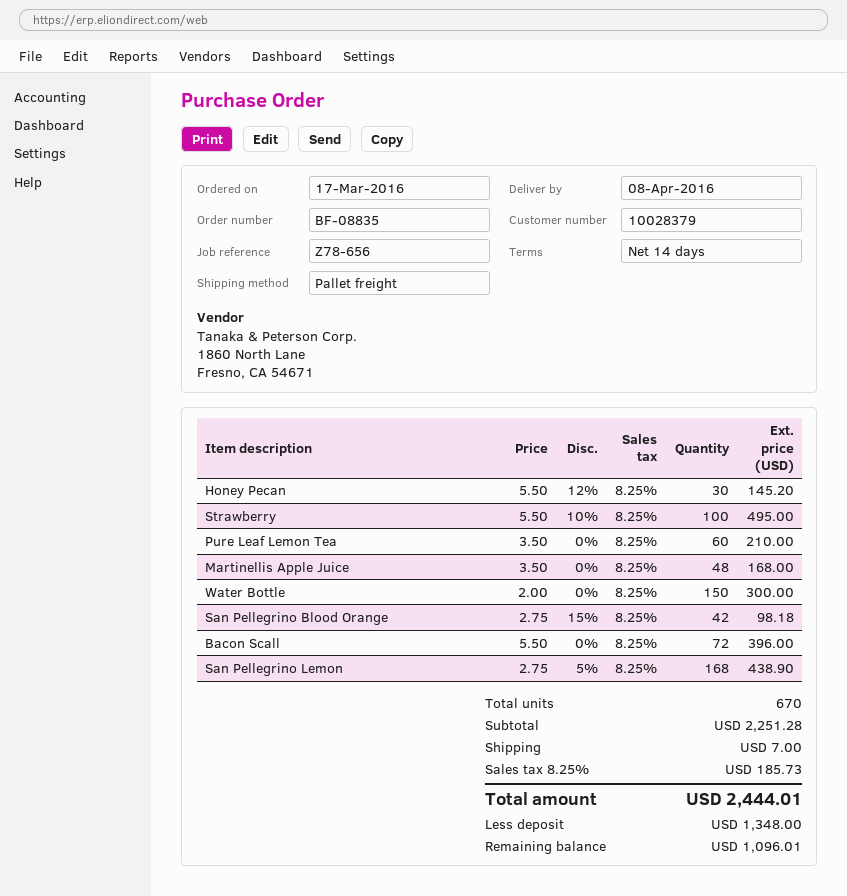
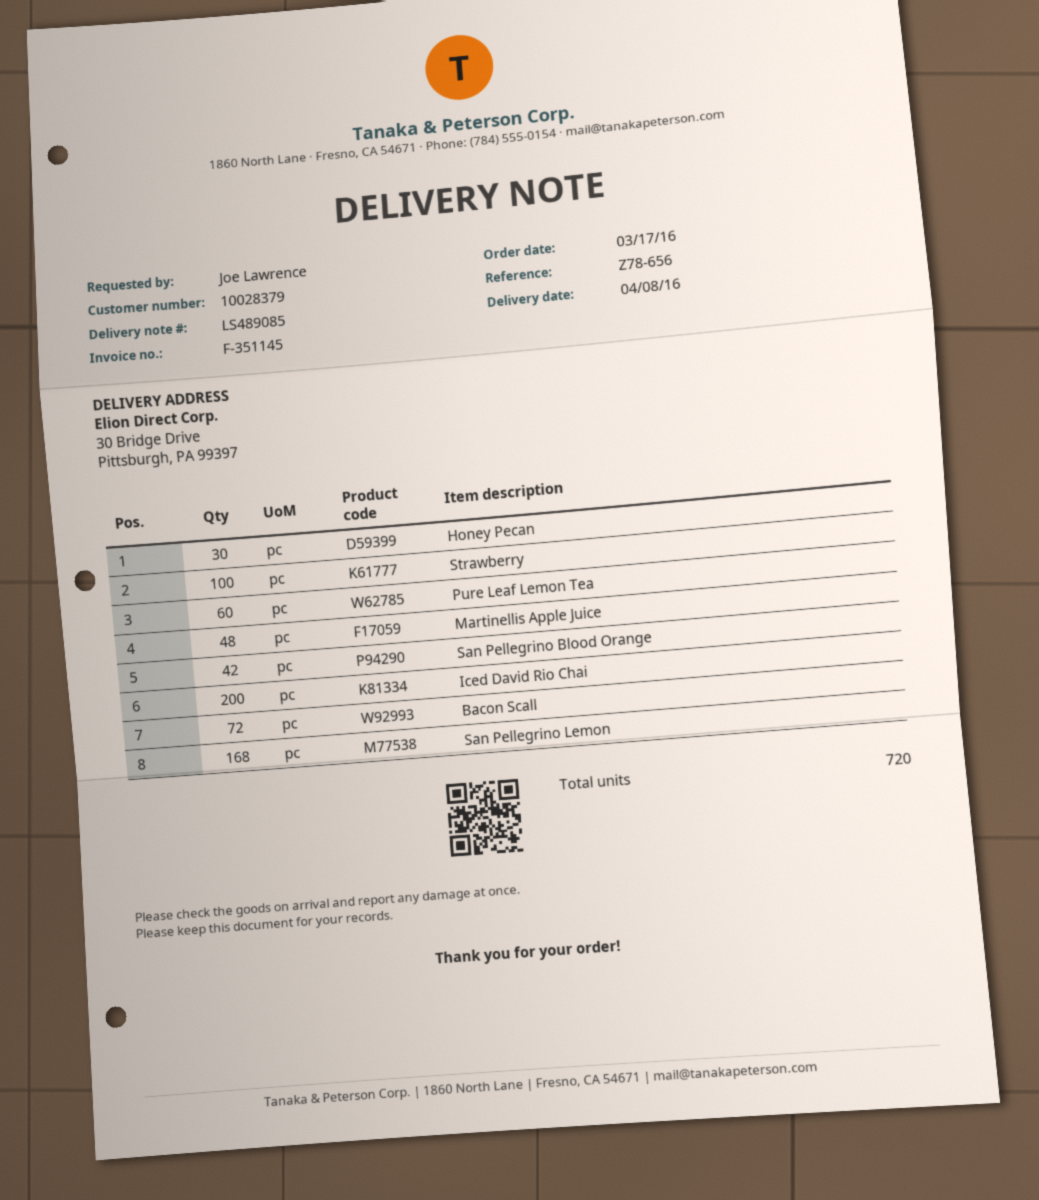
Water Bottle: 150 -> none
Iced David Rio Chai: none -> 200
total quantity: 670 -> 720

